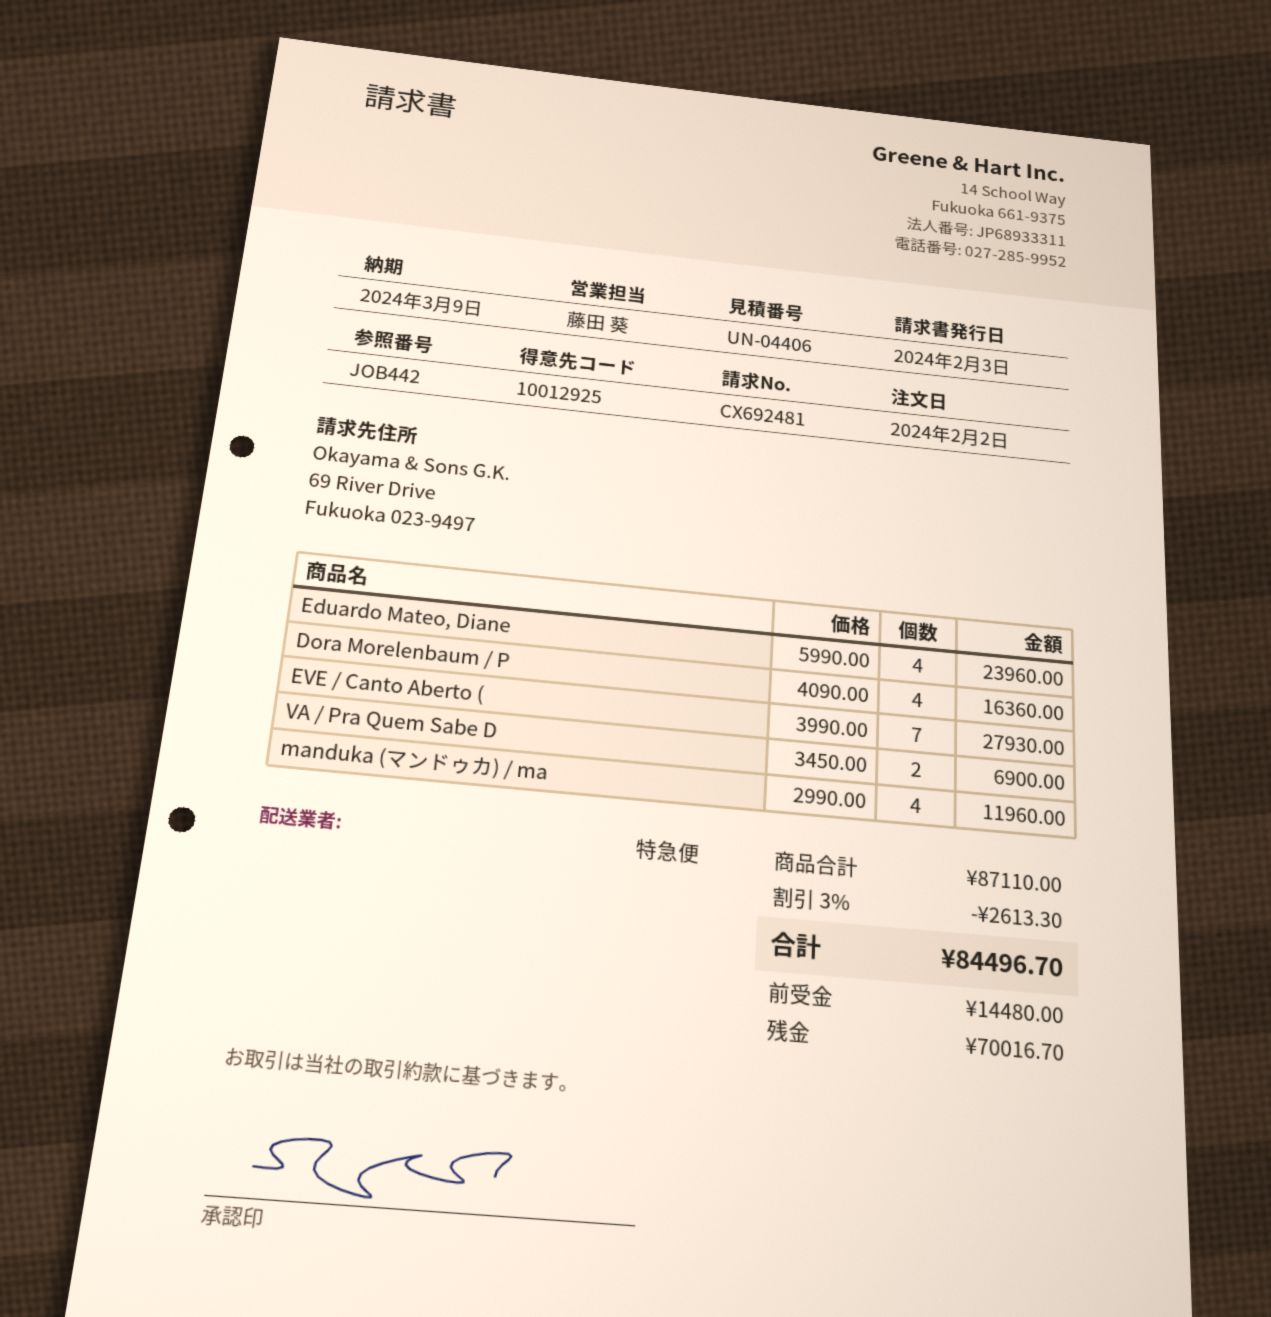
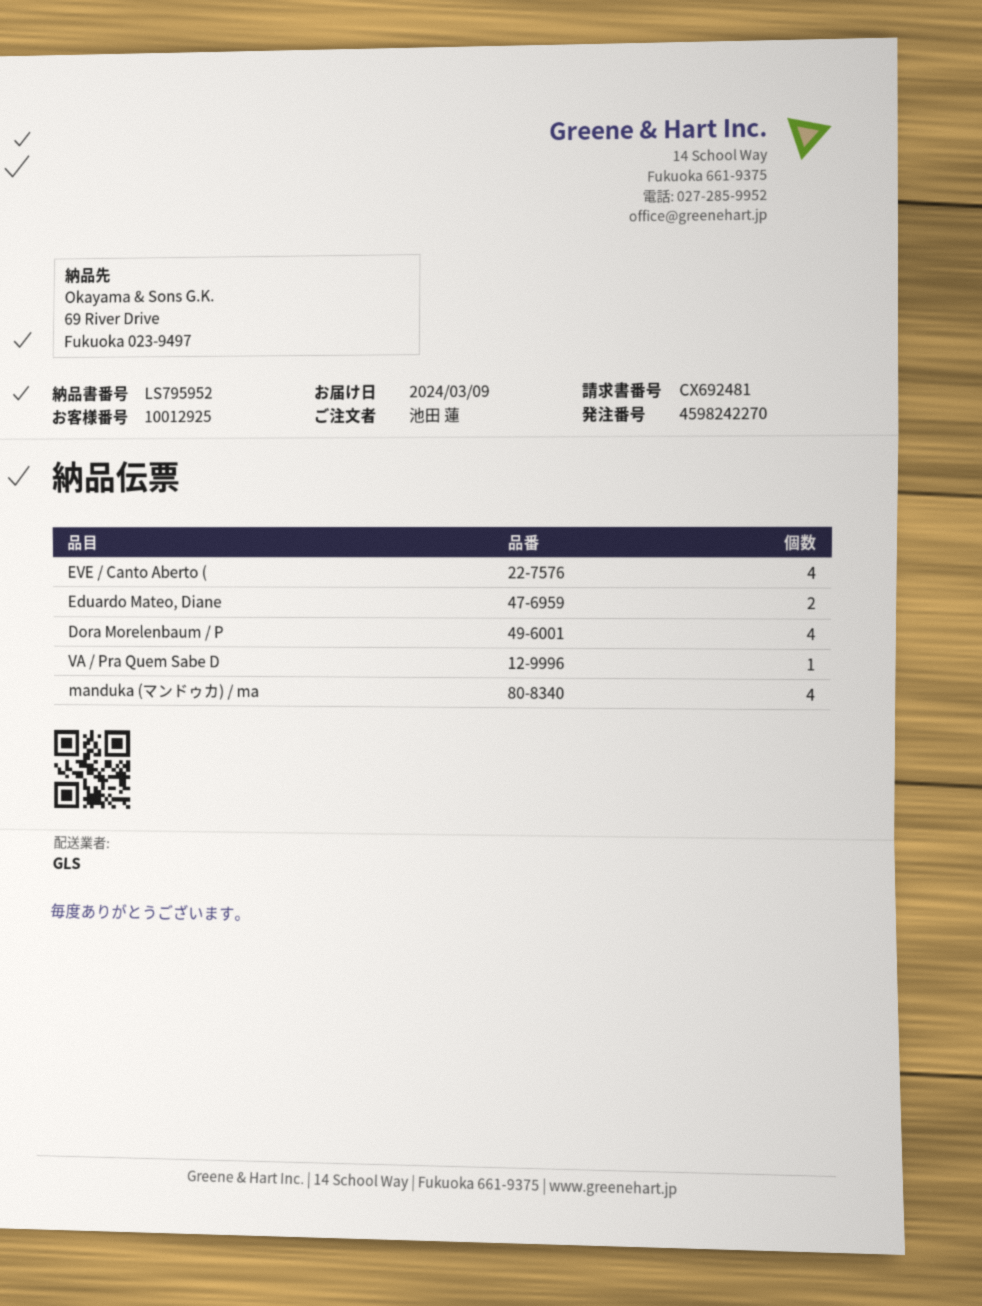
shipping method: express -> GLS
Eduardo Mateo, Diane: 4 -> 2
EVE / Canto Aberto (: 7 -> 4
VA / Pra Quem Sabe D: 2 -> 1

